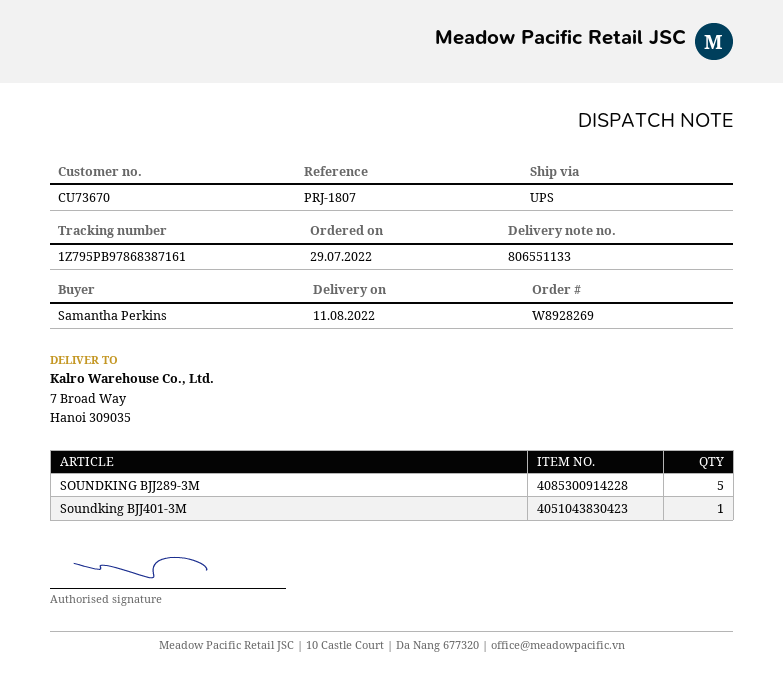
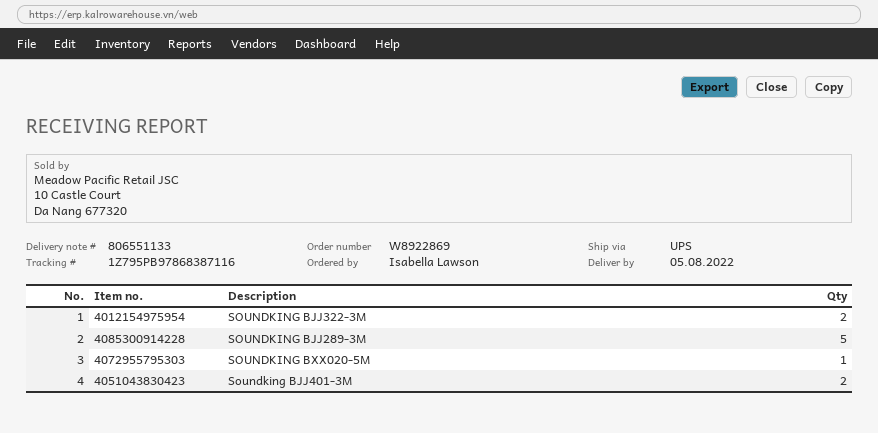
order number: W8928269 -> W8922869
delivery date: 2022-08-11 -> 2022-08-05
ordered by: Samantha Perkins -> Isabella Lawson
tracking number: 1Z795PB97868387161 -> 1Z795PB97868387116
Soundking BJJ401-3M: 1 -> 2
SOUNDKING BJJ322-3M: none -> 2
SOUNDKING BXX020-5M: none -> 1

